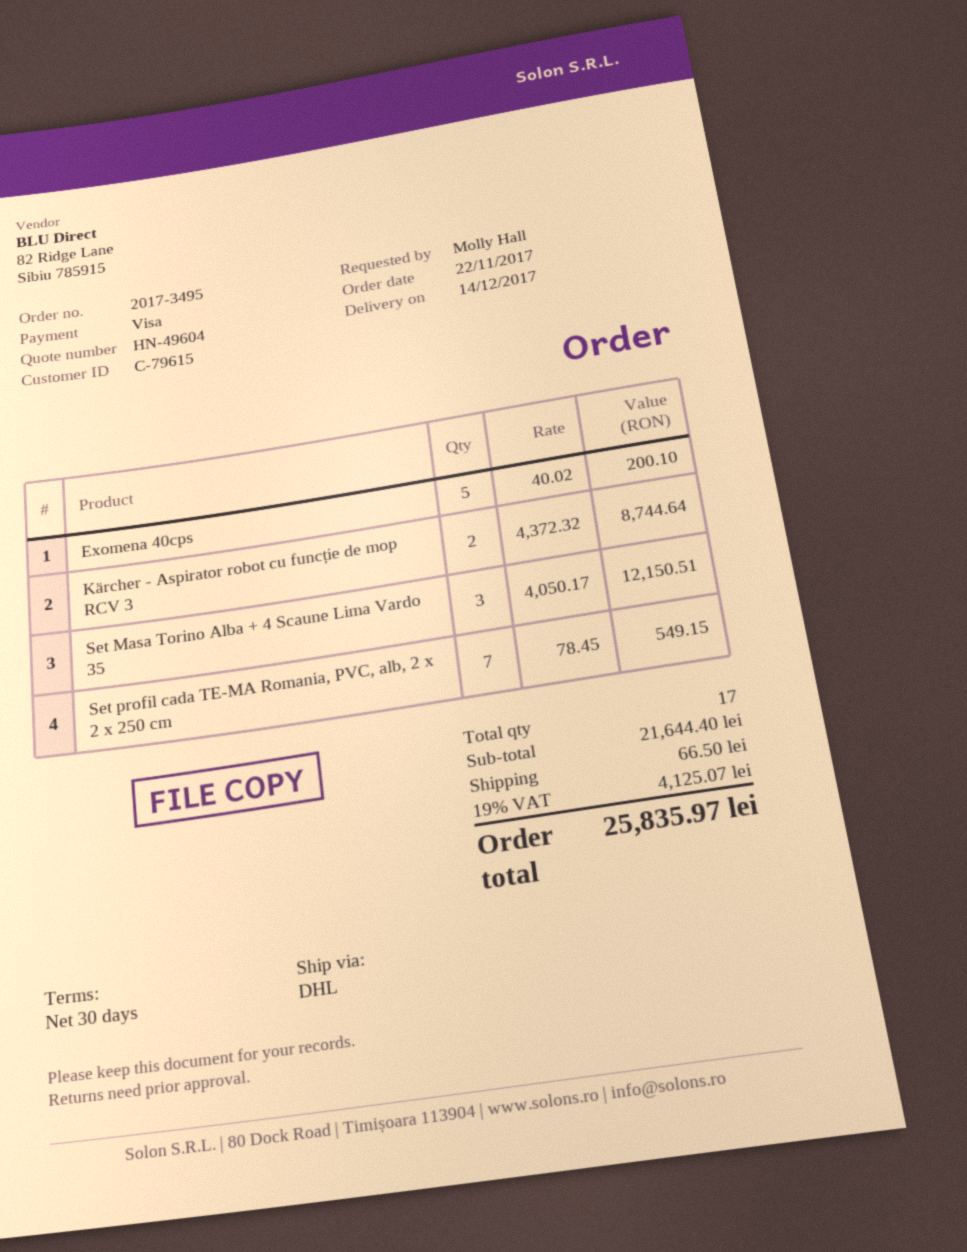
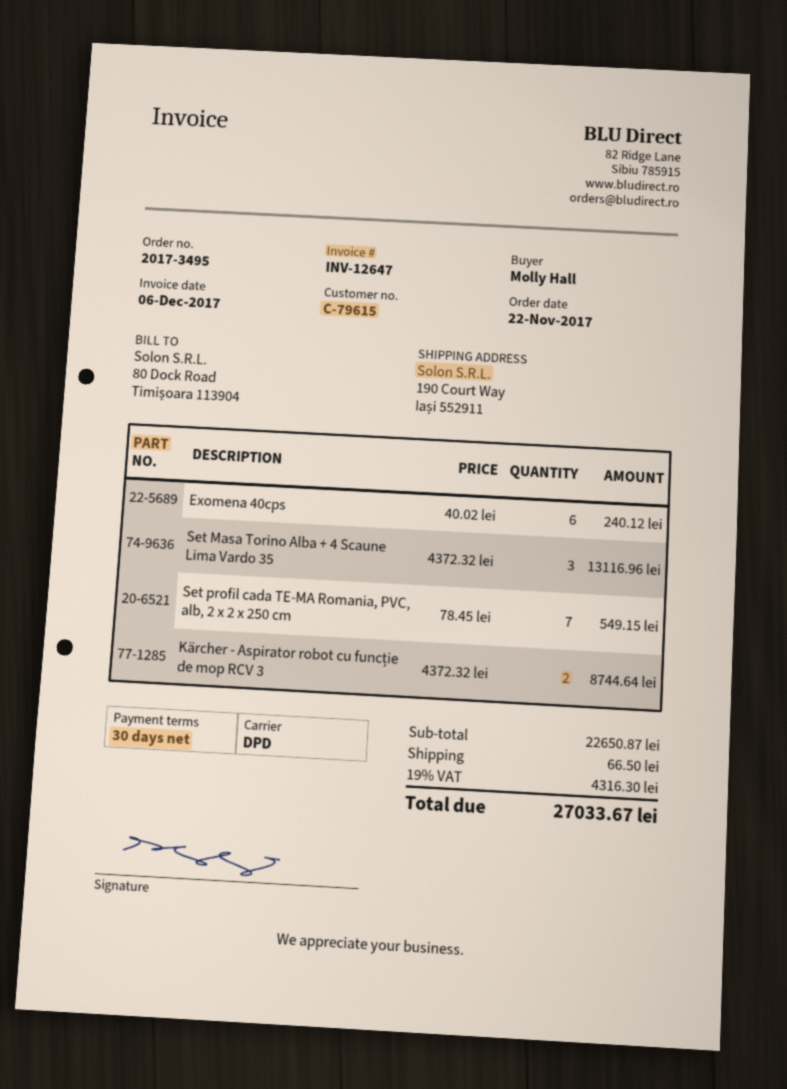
shipping method: DHL -> DPD
Exomena 40cps: 5 x 40.02 = 200.10 -> 6 x 40.02 = 240.12
Set Masa Torino Alba + 4 Scaune Lima Vardo 35: 3 x 4050.17 = 12150.51 -> 3 x 4372.32 = 13116.96
subtotal: 21644.40 -> 22650.87
tax: 19% = 4125.07 -> 19% = 4316.30
total: 25835.97 -> 27033.67

